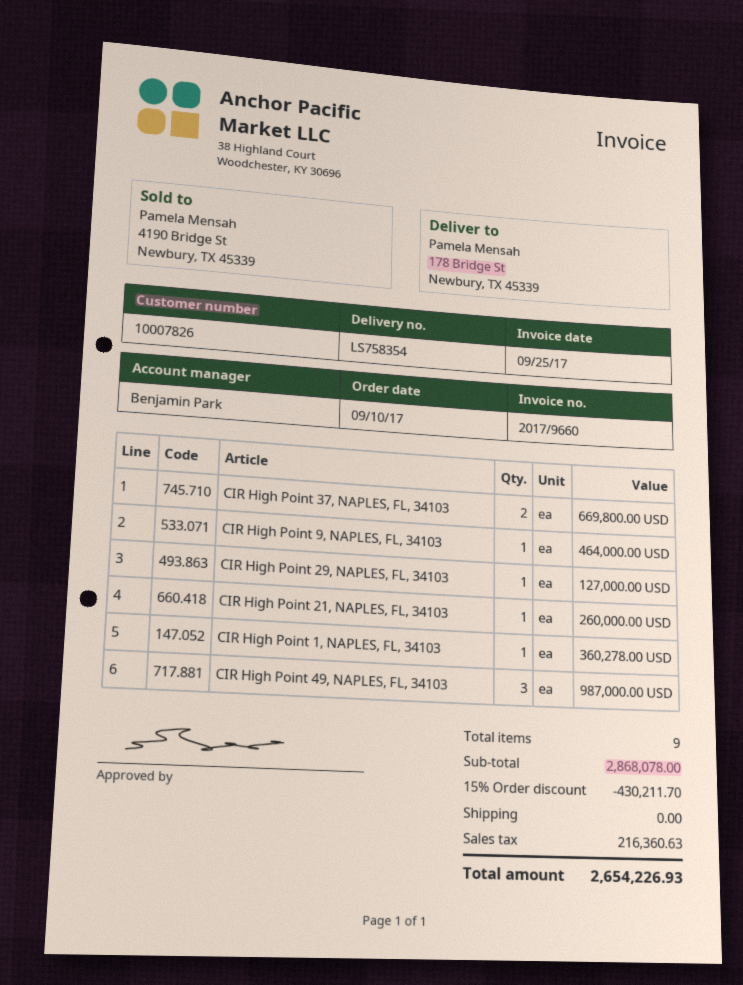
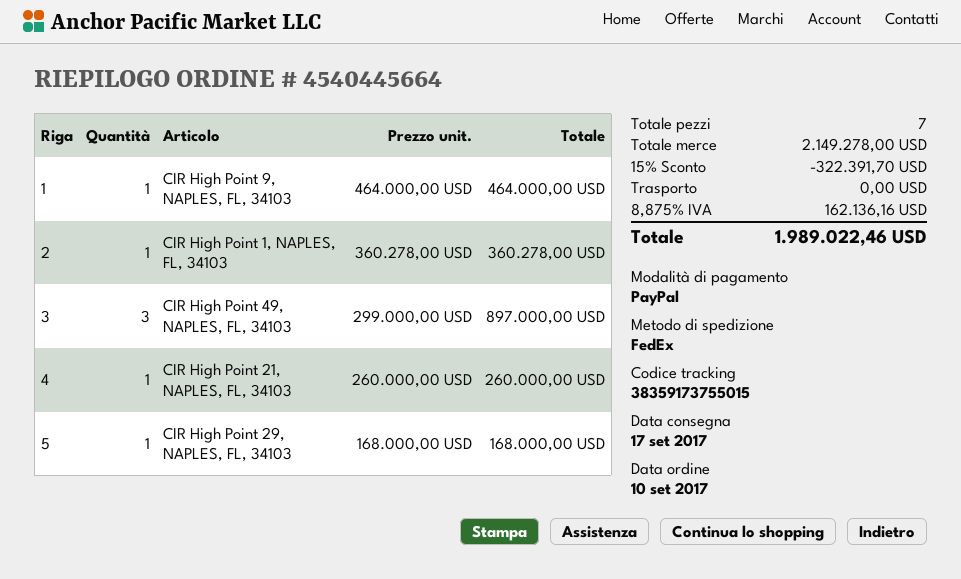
CIR High Point 37, NAPLES, FL, 34103: 2 for 669800.00 -> none
CIR High Point 29, NAPLES, FL, 34103: 1 for 127000.00 -> 1 for 168000.00
CIR High Point 49, NAPLES, FL, 34103: 3 for 987000.00 -> 3 for 897000.00
total quantity: 9 -> 7
subtotal: 2868078.00 -> 2149278.00
discount: 15% = 430211.70 -> 15% = 322391.70
tax: 216360.63 -> 162136.16
total: 2654226.93 -> 1989022.46

